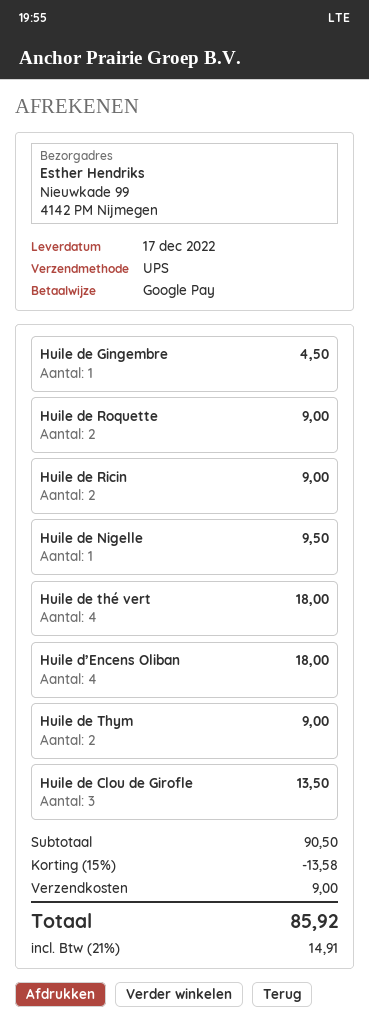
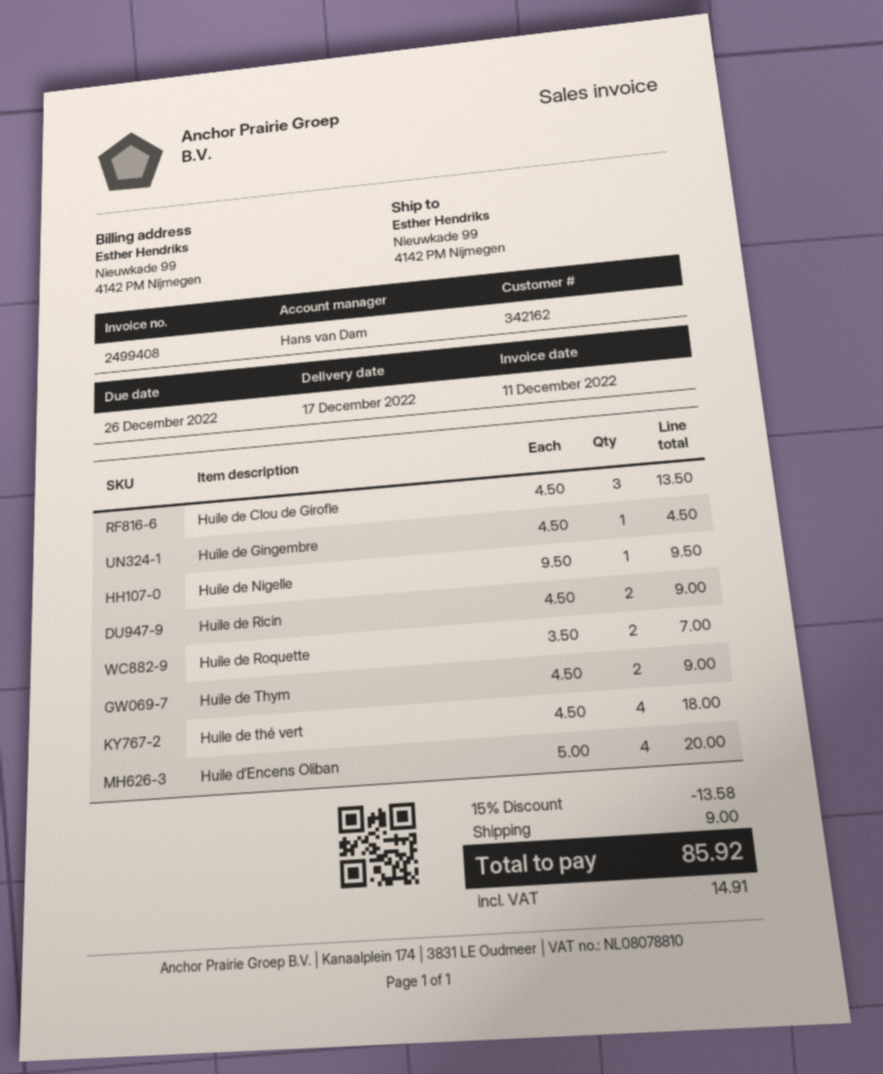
Huile de Roquette: 2 for 9.00 -> 2 for 7.00
Huile d’Encens Oliban: 4 for 18.00 -> 4 for 20.00

